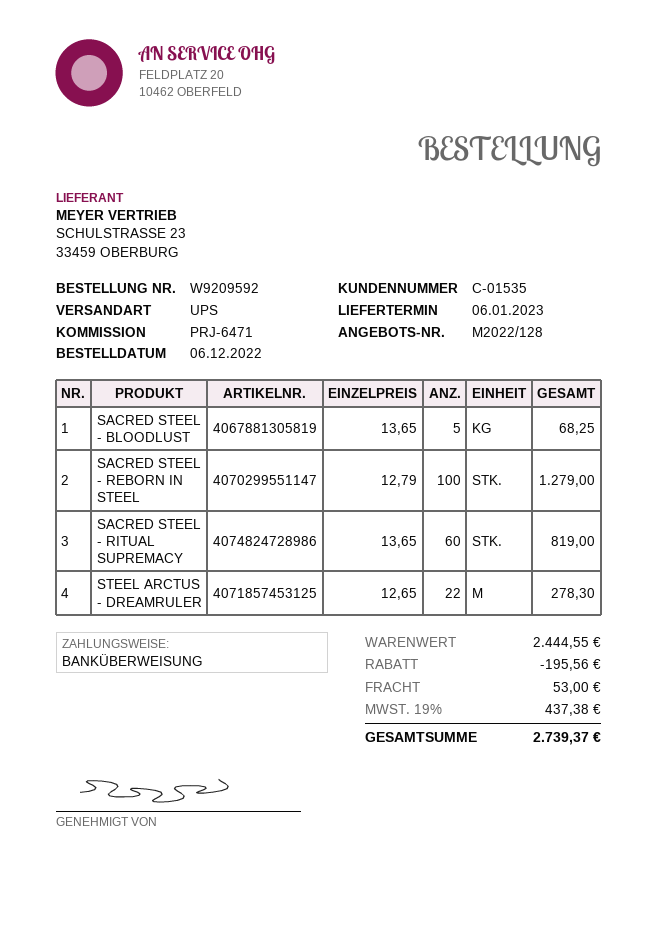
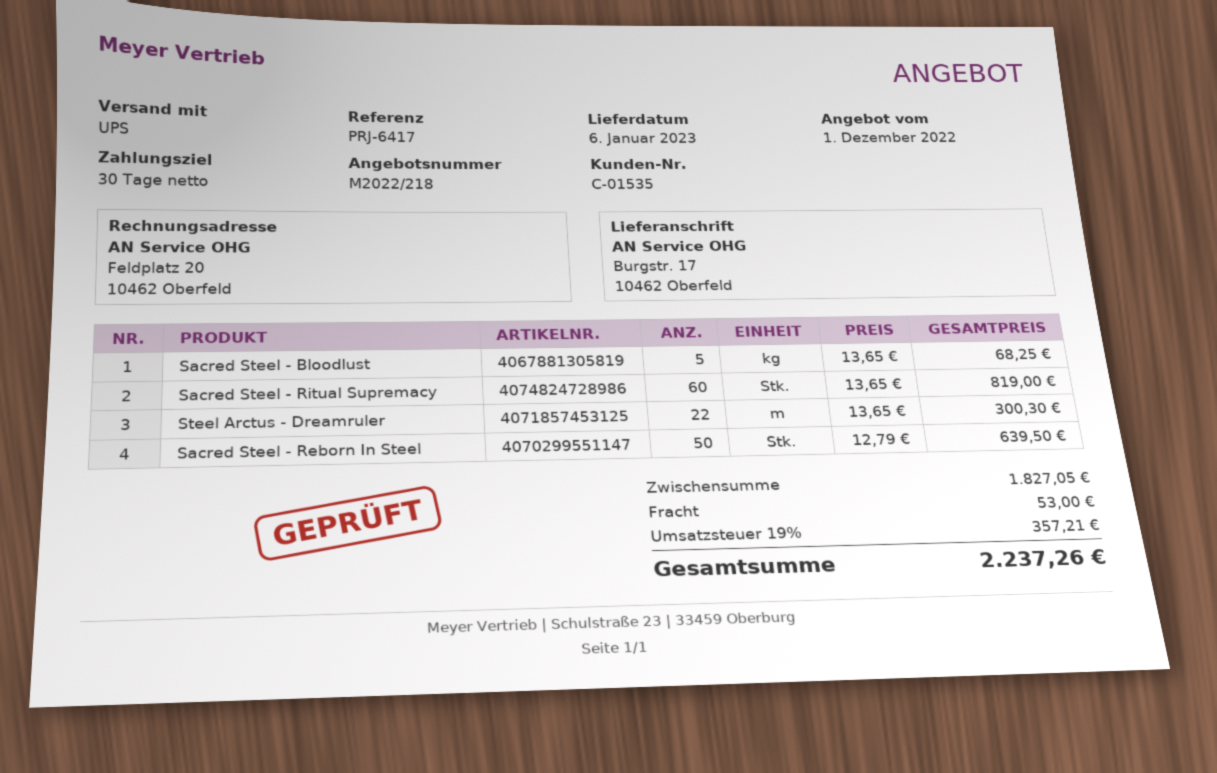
quote number: M2022/128 -> M2022/218
reference: PRJ-6471 -> PRJ-6417
SACRED STEEL - REBORN IN STEEL: 100 x 12.79 = 1279.00 -> 50 x 12.79 = 639.50
STEEL ARCTUS - DREAMRULER: 22 x 12.65 = 278.30 -> 22 x 13.65 = 300.30
subtotal: 2444.55 -> 1827.05
discount: 195.56 -> none
tax: 19% = 437.38 -> 19% = 357.21
total: 2739.37 -> 2237.26

